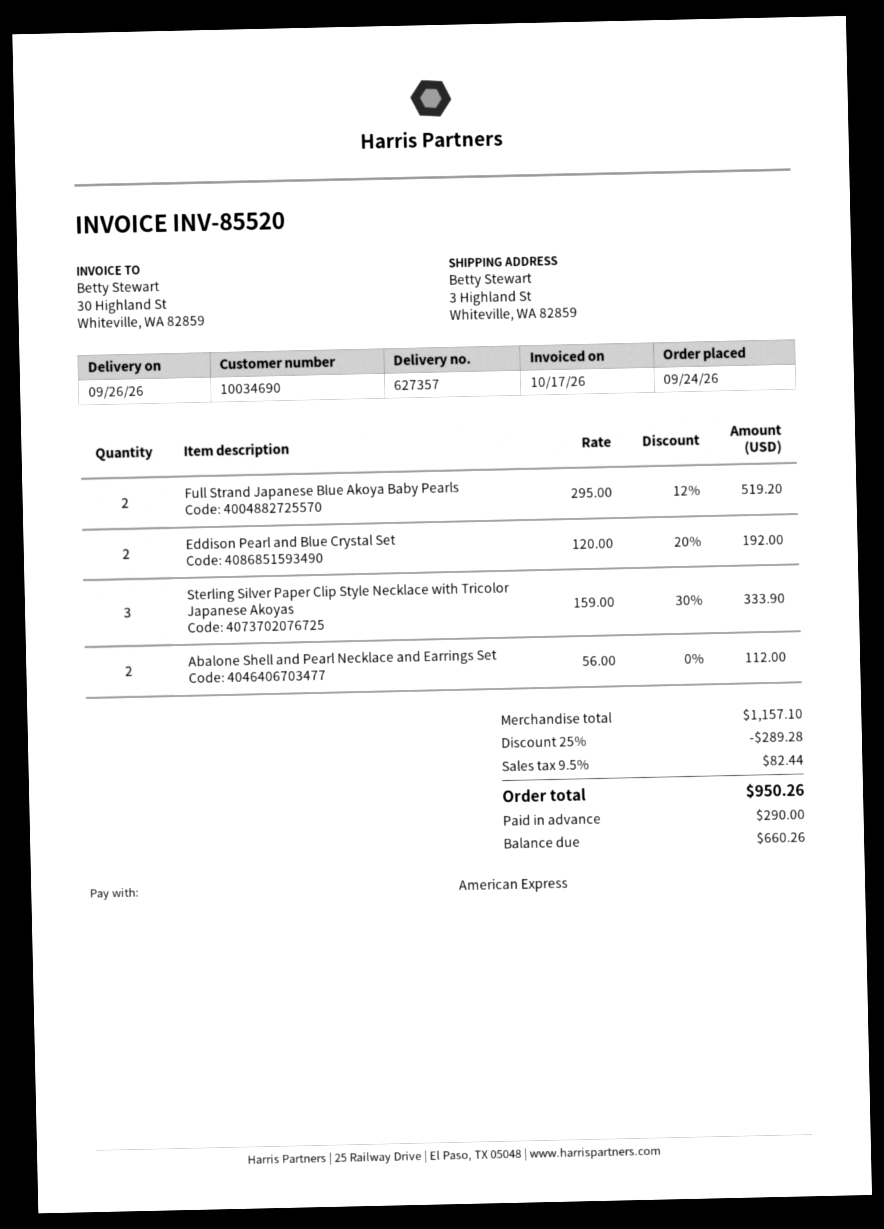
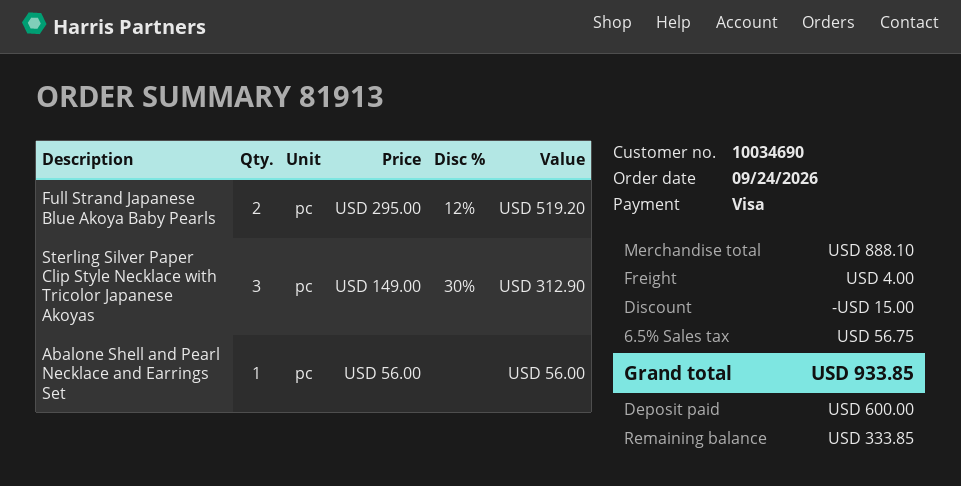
payment method: American Express -> Visa
Eddison Pearl and Blue Crystal Set: 2 x 120.00 - 20% = 192.00 -> none
Sterling Silver Paper Clip Style Necklace with Tricolor Japanese Akoyas: 3 x 159.00 - 30% = 333.90 -> 3 x 149.00 - 30% = 312.90
Abalone Shell and Pearl Necklace and Earrings Set: 2 x 56.00 = 112.00 -> 1 x 56.00 = 56.00
subtotal: 1157.10 -> 888.10
discount: 289.28 -> 15.00
shipping: none -> 4.00
tax: 9.5% = 82.44 -> 6.5% = 56.75
total: 950.26 -> 933.85
deposit: 290.00 -> 600.00
balance: 660.26 -> 333.85

